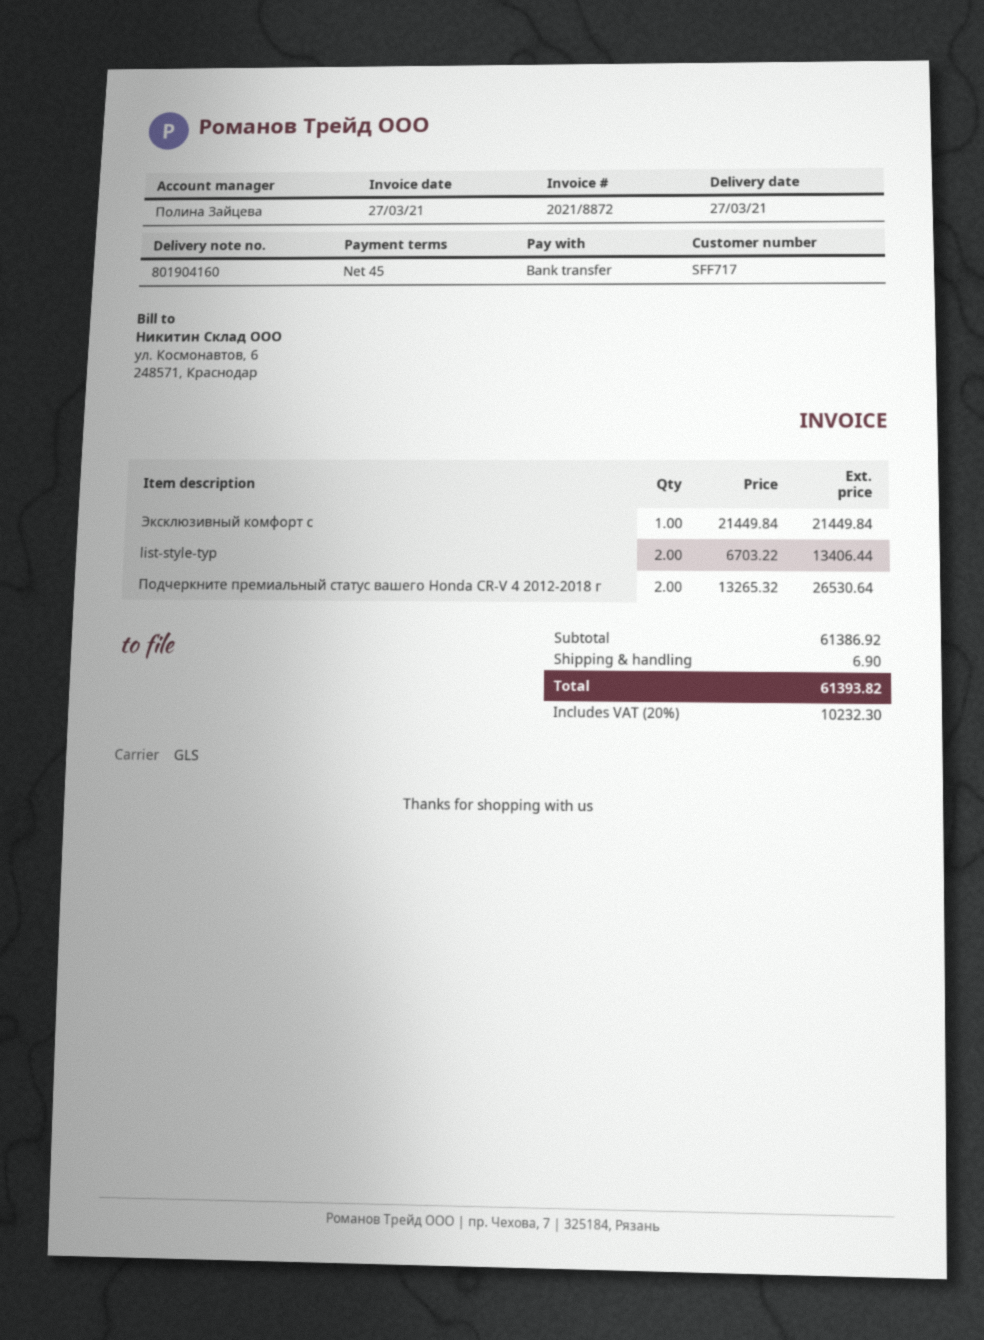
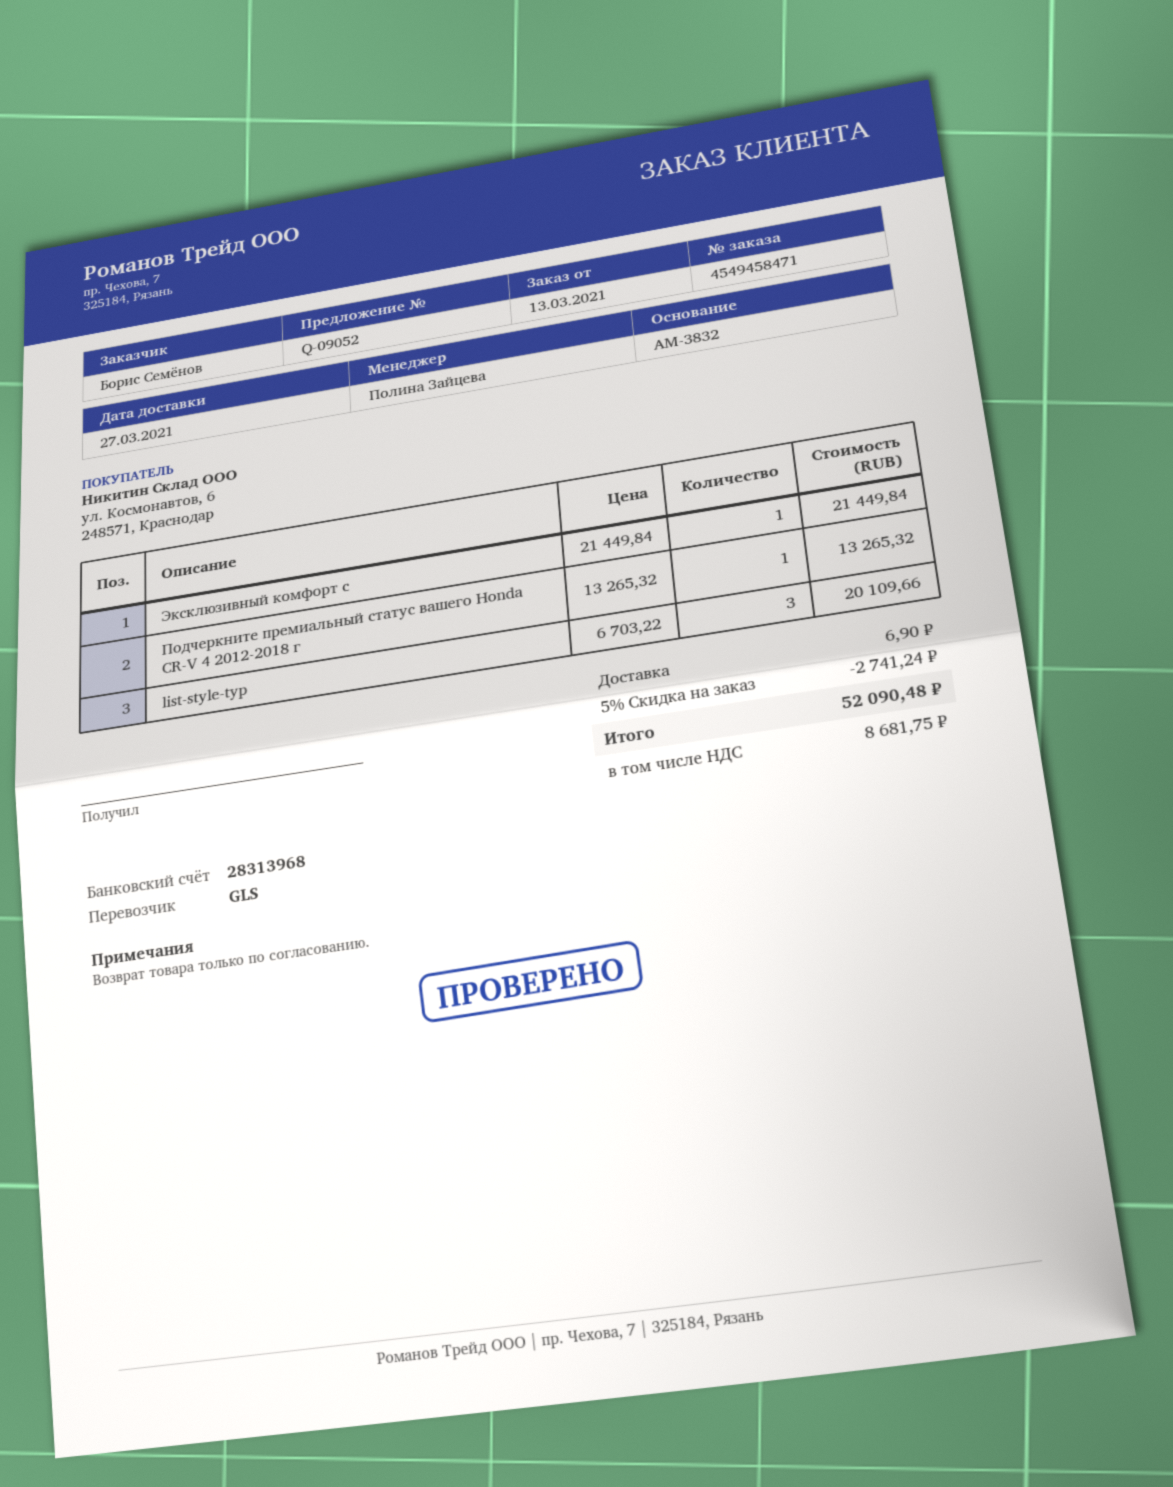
list-style-typ: 2 x 6703.22 = 13406.44 -> 3 x 6703.22 = 20109.66
Подчеркните премиальный статус вашего Honda CR-V 4 2012-2018 г: 2 x 13265.32 = 26530.64 -> 1 x 13265.32 = 13265.32
discount: none -> 5% = 2741.24
tax: 10232.30 -> 8681.75
total: 61393.82 -> 52090.48

